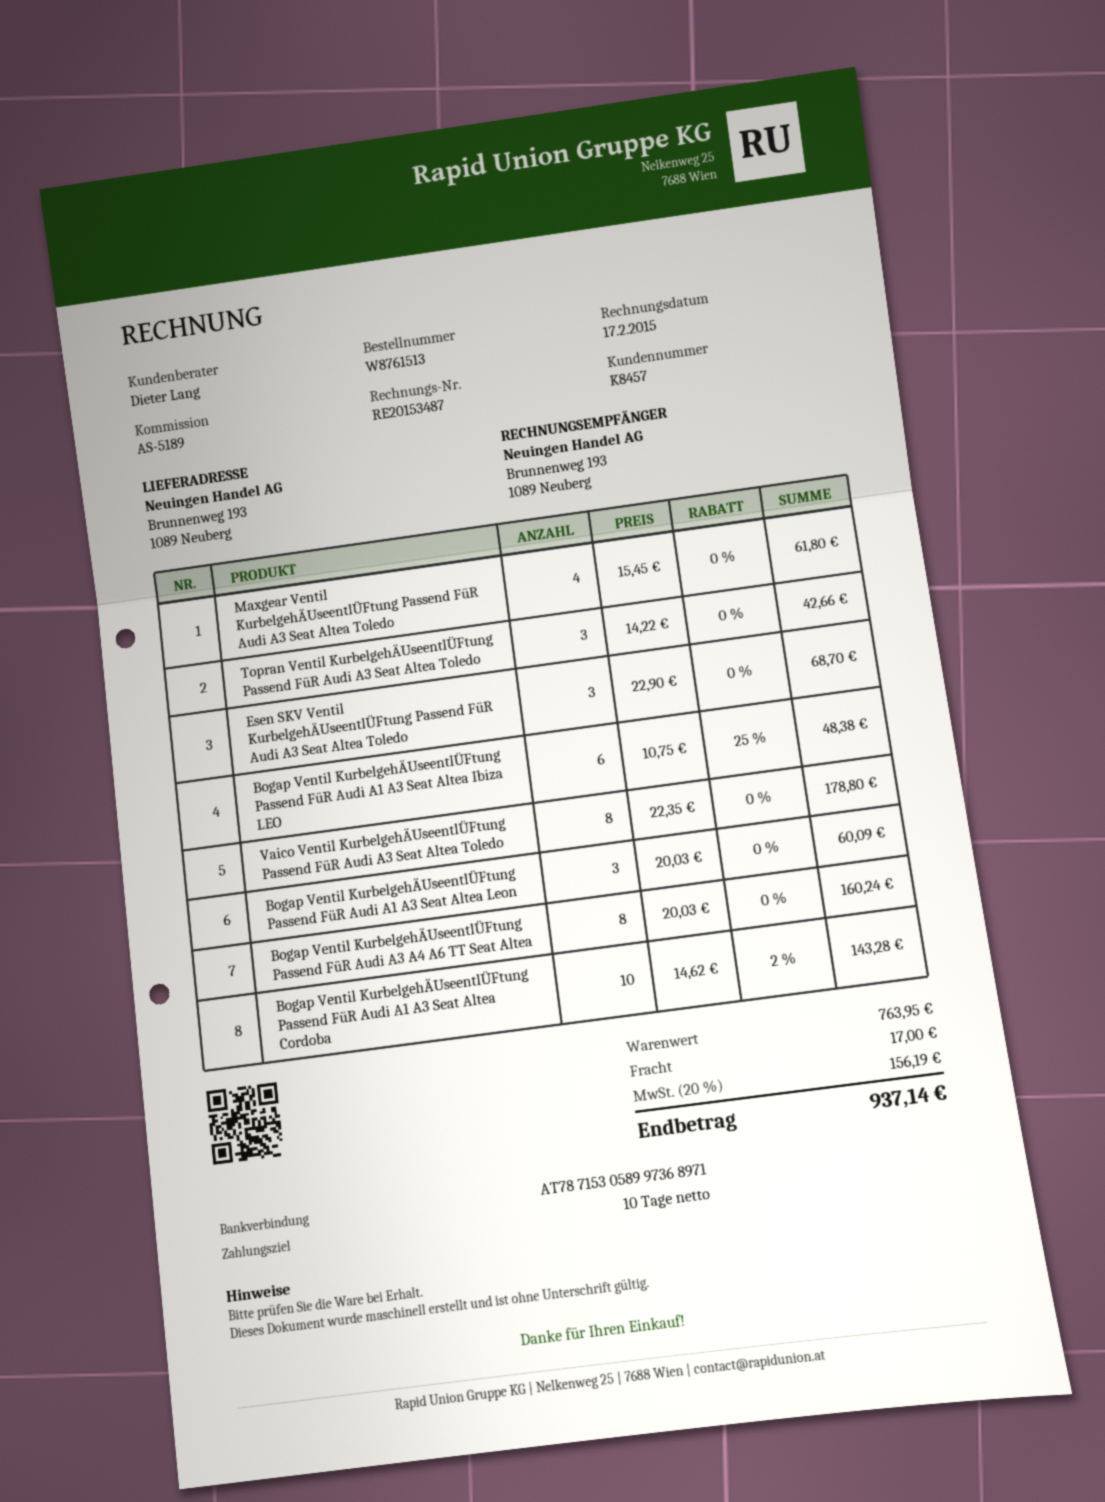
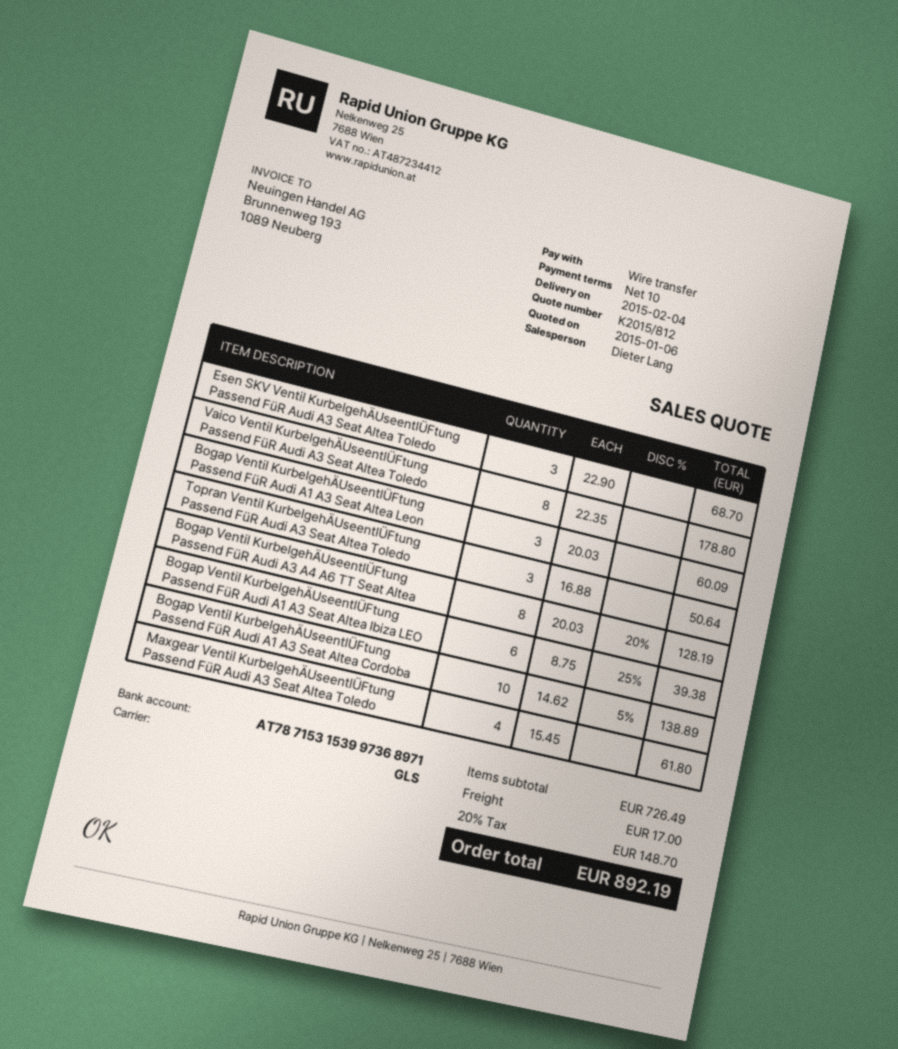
bank account: AT787153058997368971 -> AT787153153997368971
Topran Ventil KurbelgehÄUseentlÜFtung Passend FüR Audi A3 Seat Altea Toledo: 3 x 14.22 = 42.66 -> 3 x 16.88 = 50.64
Bogap Ventil KurbelgehÄUseentlÜFtung Passend FüR Audi A1 A3 Seat Altea Ibiza LEO: 6 x 10.75 - 25% = 48.38 -> 6 x 8.75 - 25% = 39.38
Bogap Ventil KurbelgehÄUseentlÜFtung Passend FüR Audi A3 A4 A6 TT Seat Altea: 8 x 20.03 = 160.24 -> 8 x 20.03 - 20% = 128.19
Bogap Ventil KurbelgehÄUseentlÜFtung Passend FüR Audi A1 A3 Seat Altea Cordoba: 10 x 14.62 - 2% = 143.28 -> 10 x 14.62 - 5% = 138.89
subtotal: 763.95 -> 726.49
tax: 20% = 156.19 -> 20% = 148.70
total: 937.14 -> 892.19

